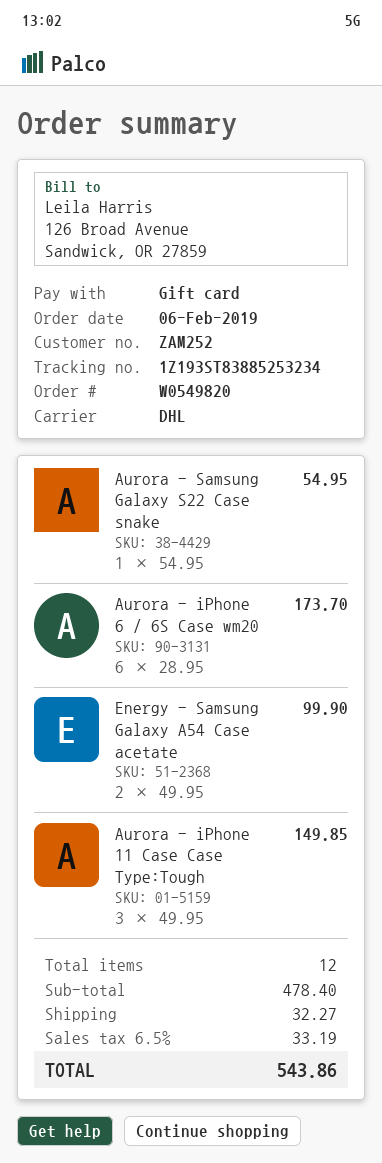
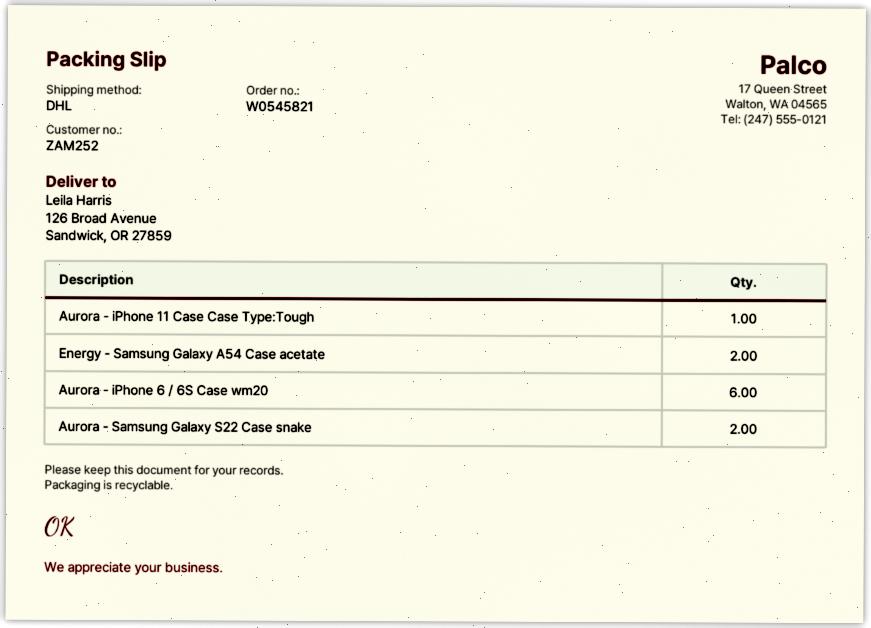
order number: W0549820 -> W0545821
Aurora - Samsung Galaxy S22 Case snake: 1 -> 2
Aurora - iPhone 11 Case Case Type:Tough: 3 -> 1

